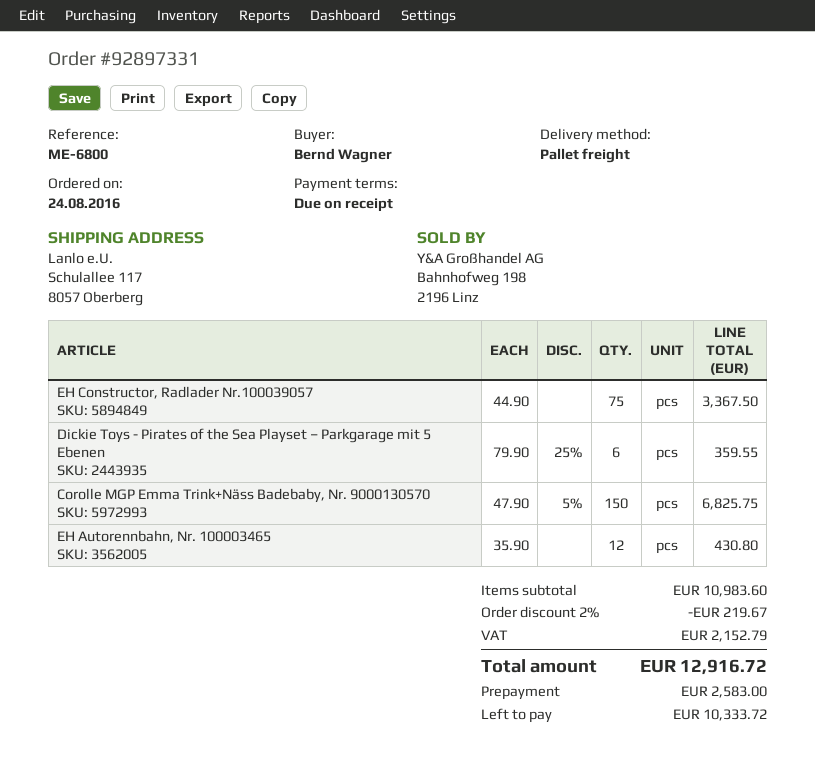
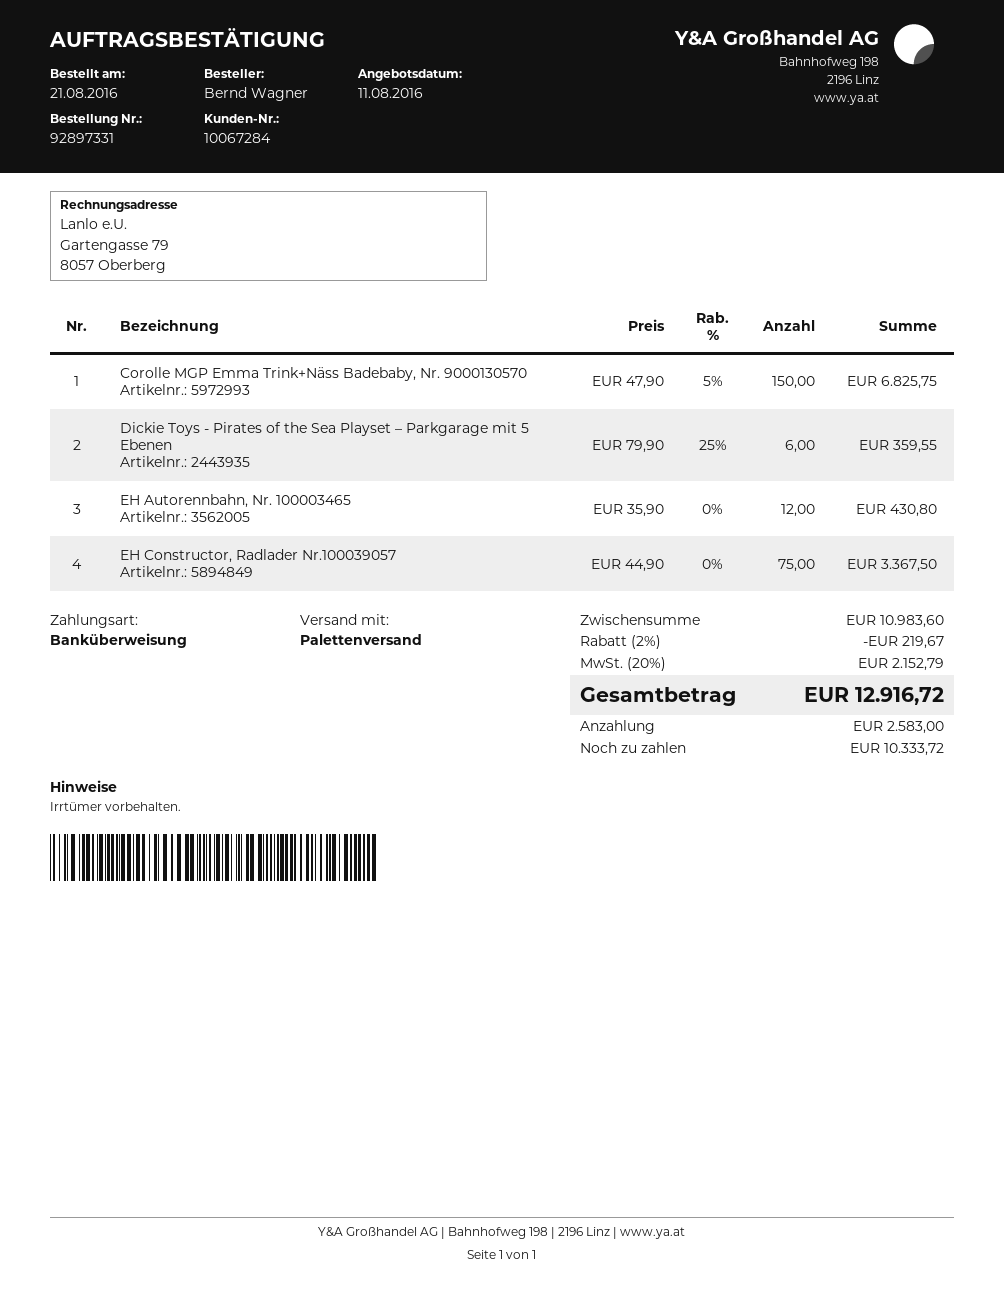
order date: 2016-08-24 -> 2016-08-21

